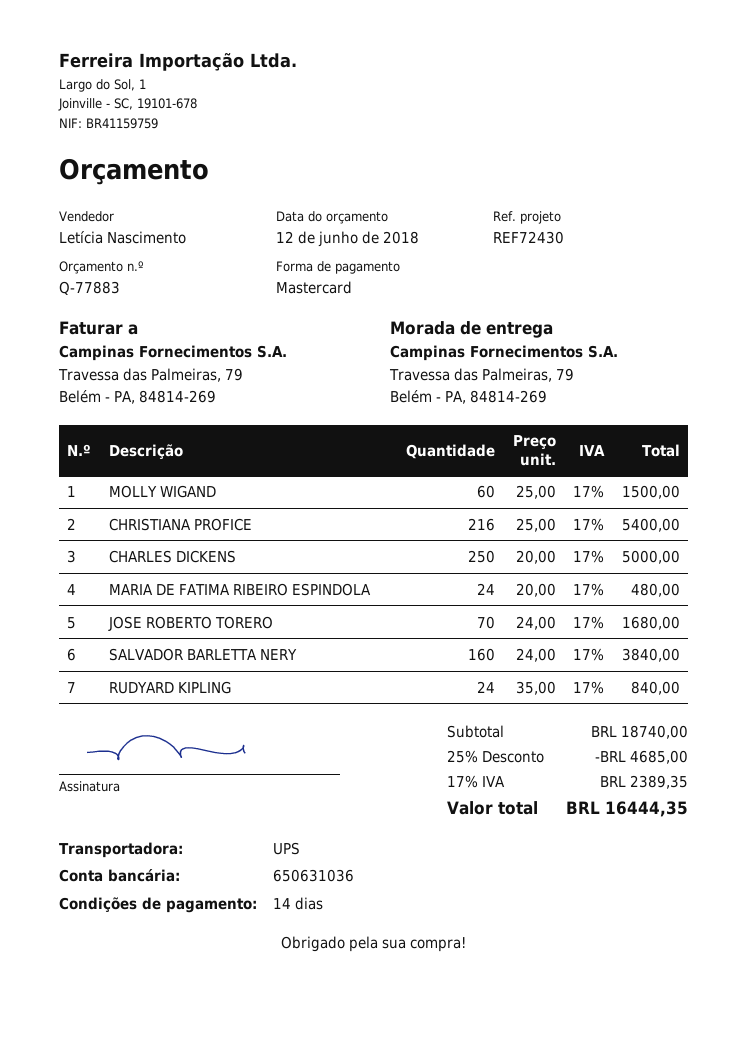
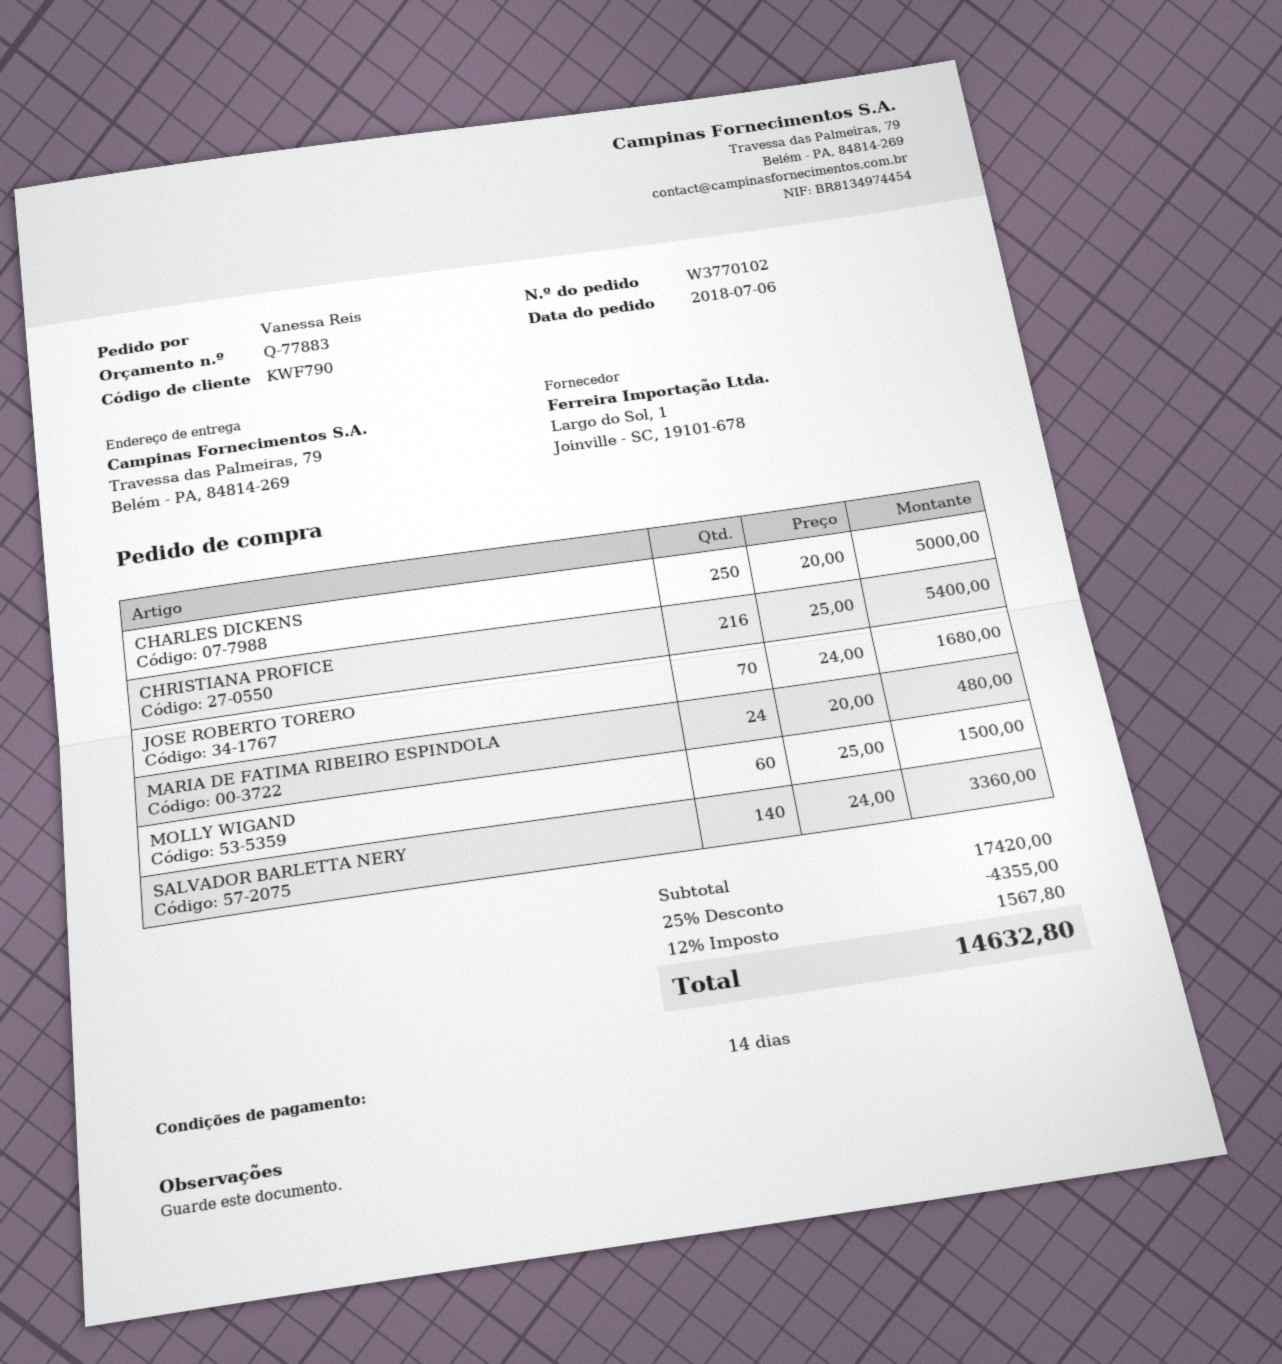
SALVADOR BARLETTA NERY: 160 x 24.00 = 3840.00 -> 140 x 24.00 = 3360.00
RUDYARD KIPLING: 24 x 35.00 = 840.00 -> none
subtotal: 18740.00 -> 17420.00
discount: 25% = 4685.00 -> 25% = 4355.00
tax: 17% = 2389.35 -> 12% = 1567.80
total: 16444.35 -> 14632.80

